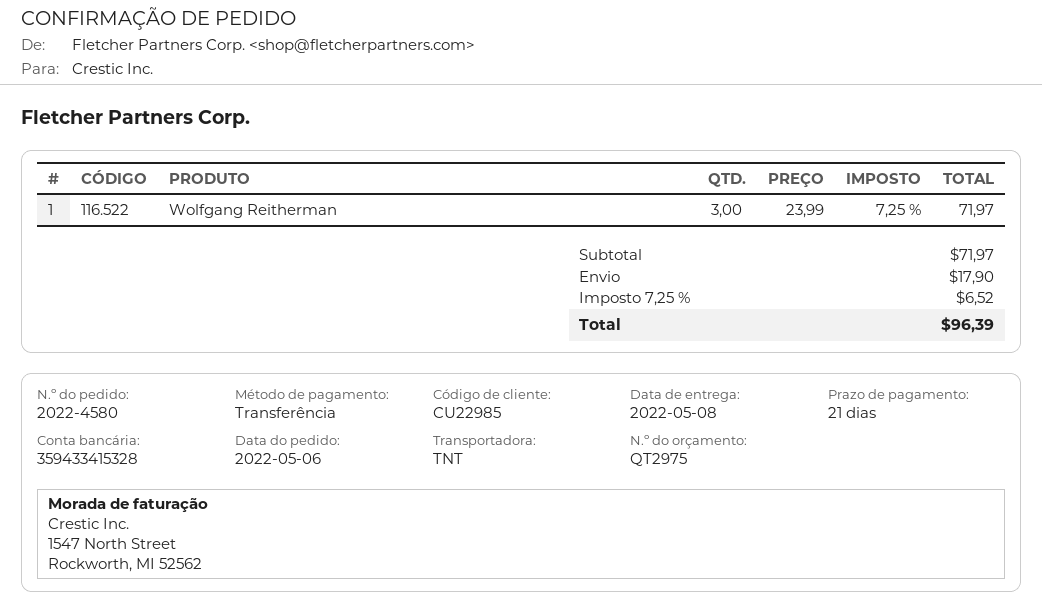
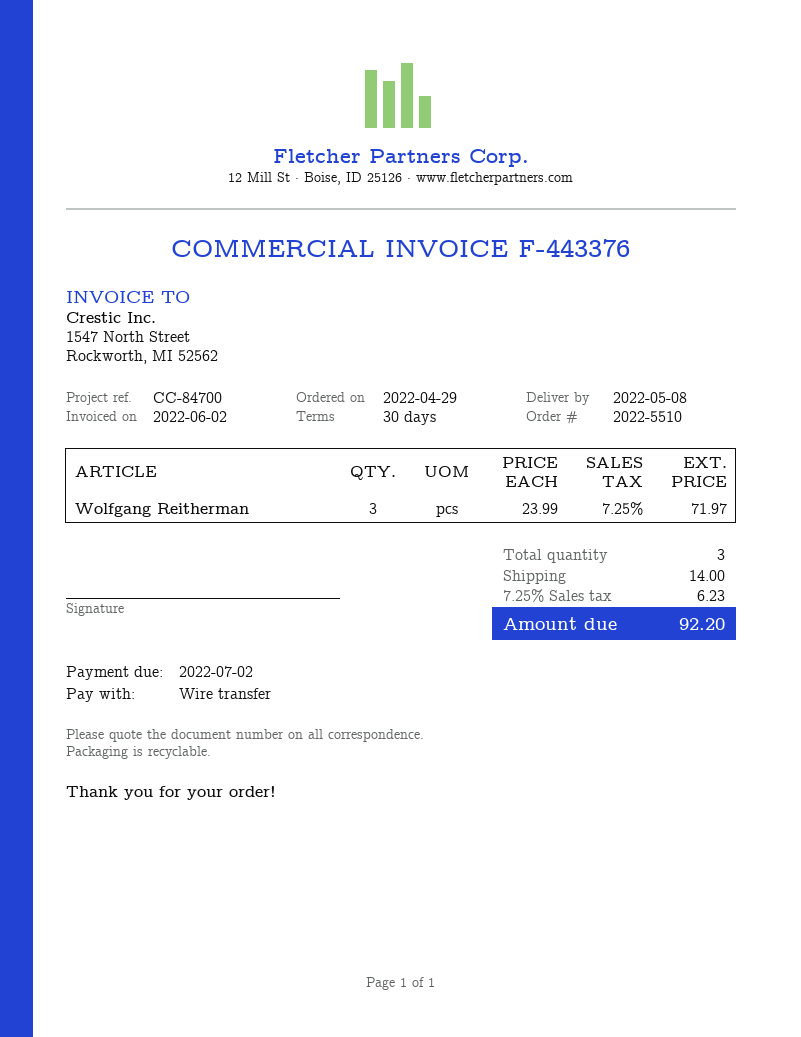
order number: 2022-4580 -> 2022-5510
order date: 2022-05-06 -> 2022-04-29
payment terms: 21 days -> 30 days
shipping: 17.90 -> 14.00
tax: 7.25% = 6.52 -> 7.25% = 6.23
total: 96.39 -> 92.20

